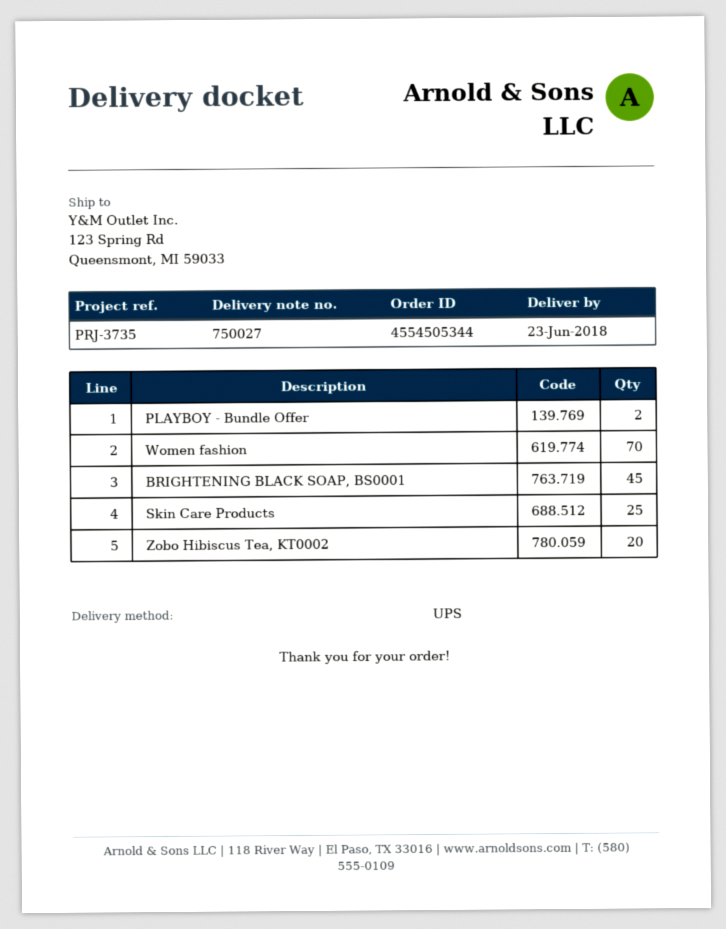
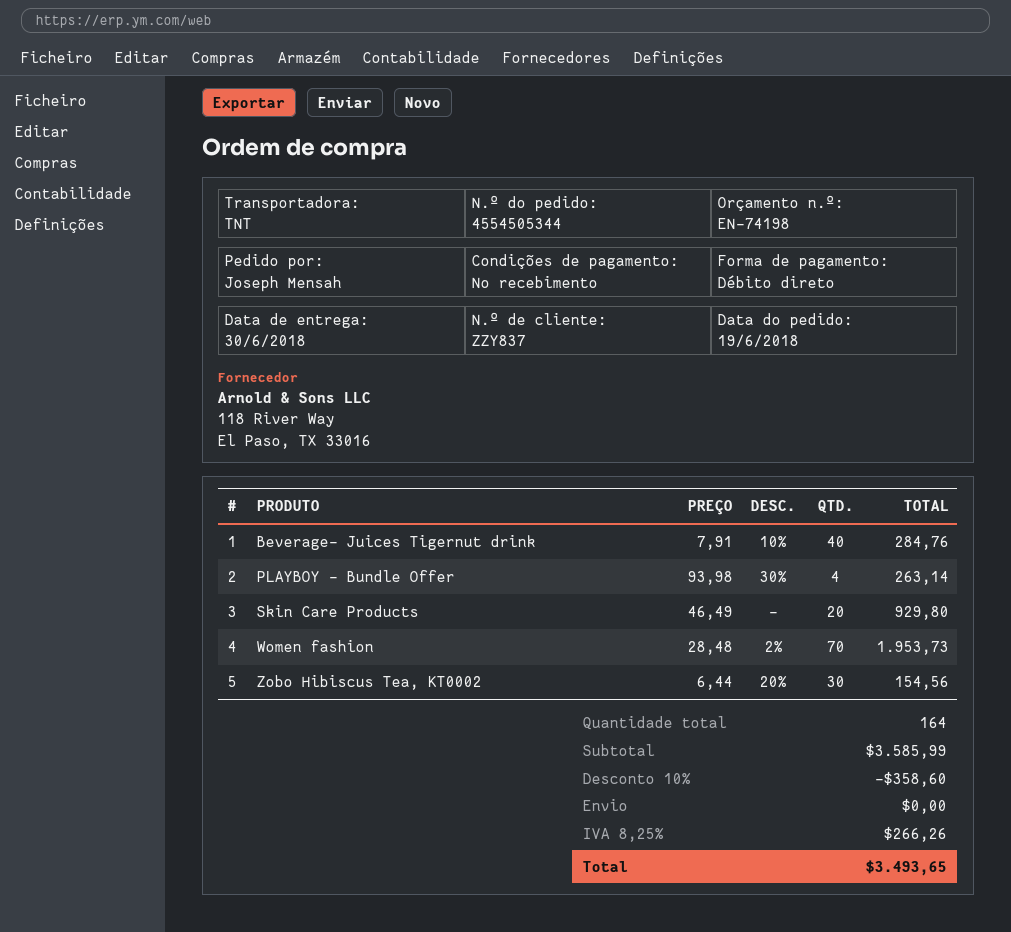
delivery date: 2018-06-23 -> 2018-06-30
shipping method: UPS -> TNT
PLAYBOY - Bundle Offer: 2 -> 4
BRIGHTENING BLACK SOAP, BS0001: 45 -> none
Skin Care Products: 25 -> 20
Zobo Hibiscus Tea, KT0002: 20 -> 30
Beverage- Juices Tigernut drink: none -> 40

